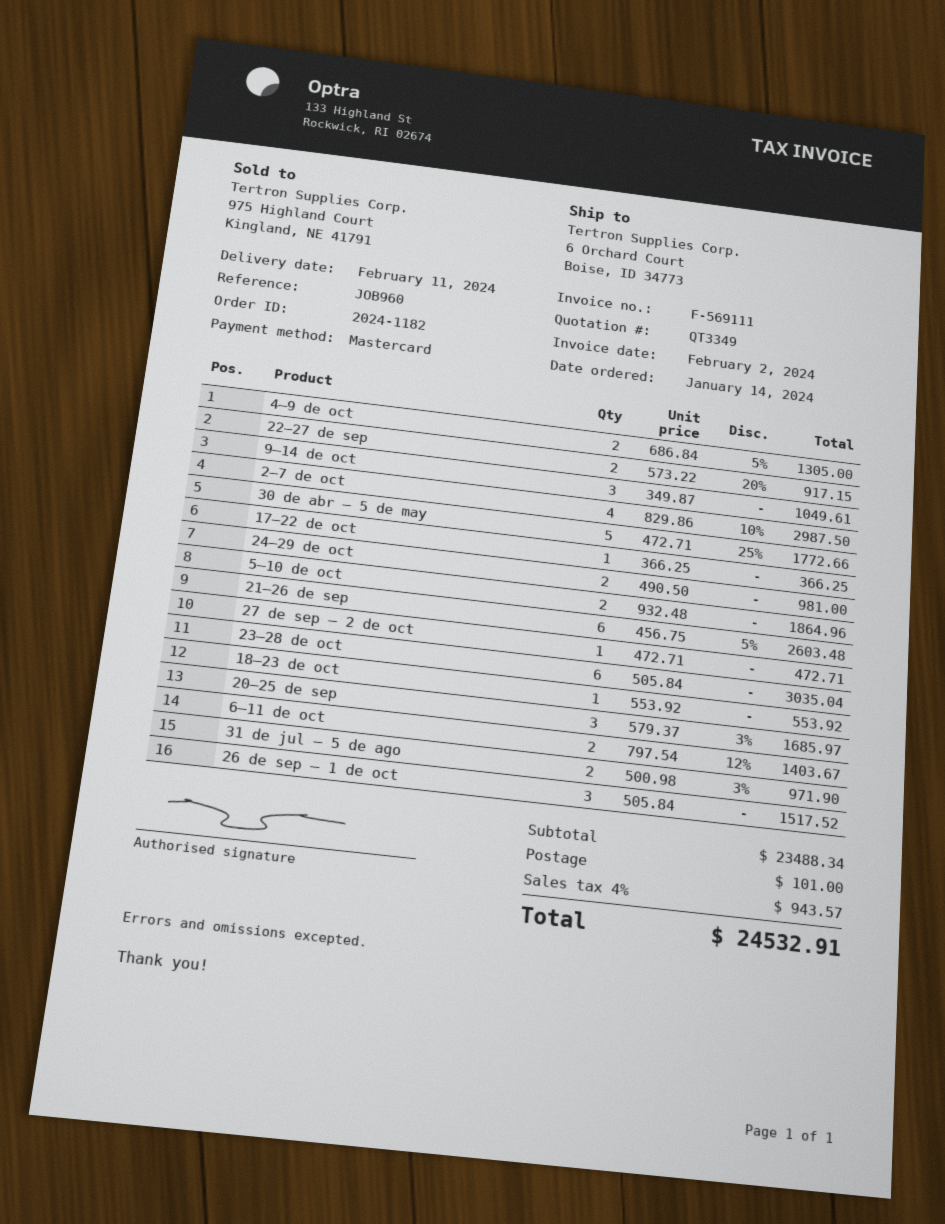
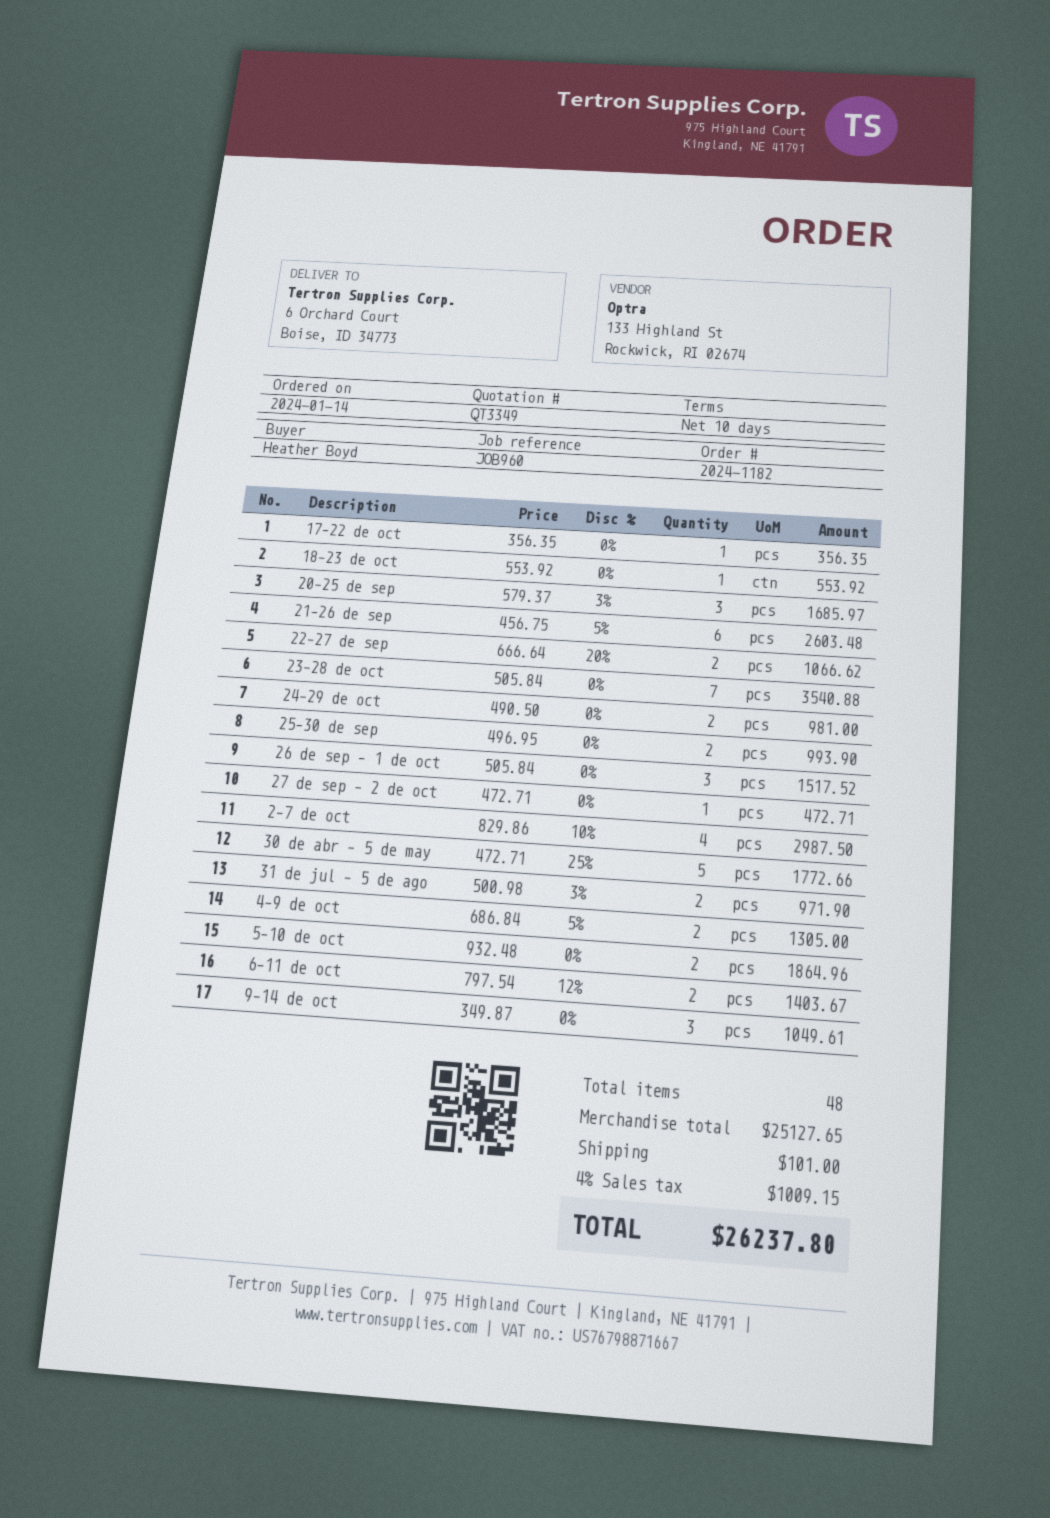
22–27 de sep: 2 x 573.22 - 20% = 917.15 -> 2 x 666.64 - 20% = 1066.62
17–22 de oct: 1 x 366.25 = 366.25 -> 1 x 356.35 = 356.35
23–28 de oct: 6 x 505.84 = 3035.04 -> 7 x 505.84 = 3540.88
25–30 de sep: none -> 2 x 496.95 = 993.90
subtotal: 23488.34 -> 25127.65
tax: 4% = 943.57 -> 4% = 1009.15
total: 24532.91 -> 26237.80

